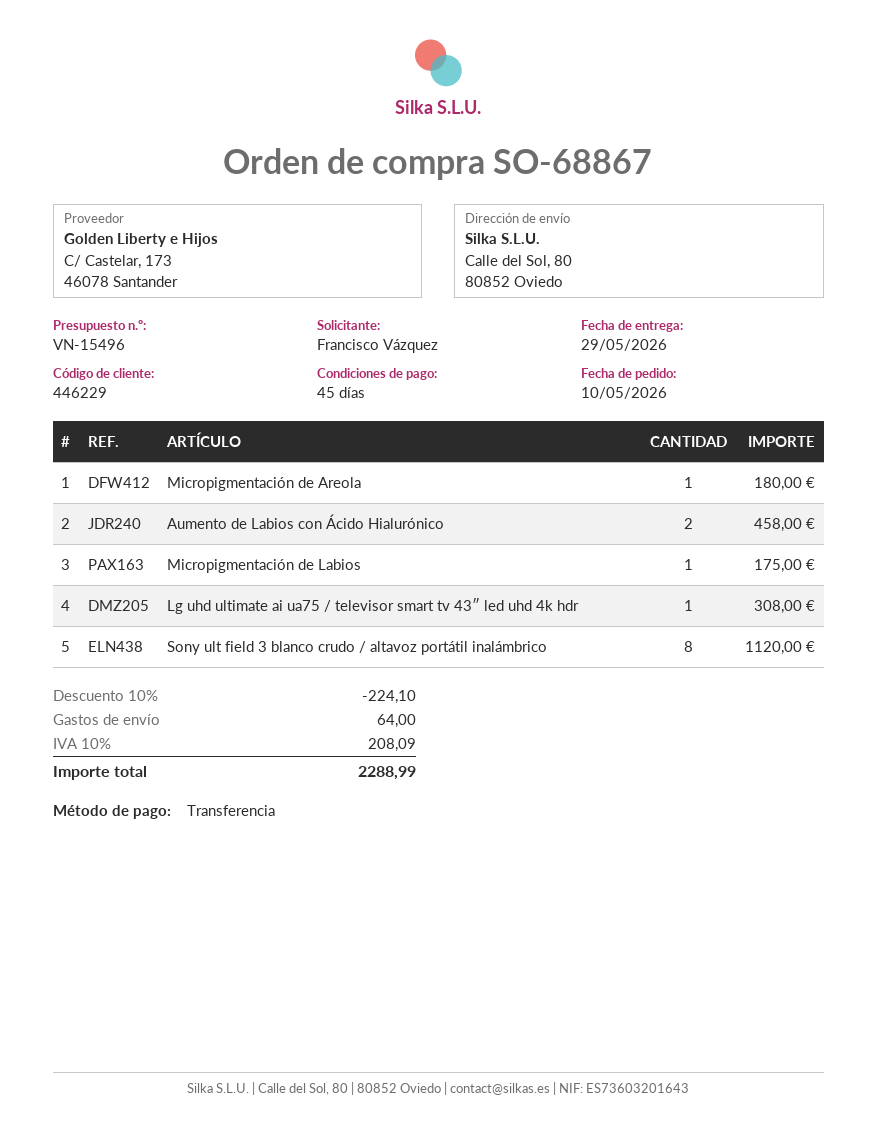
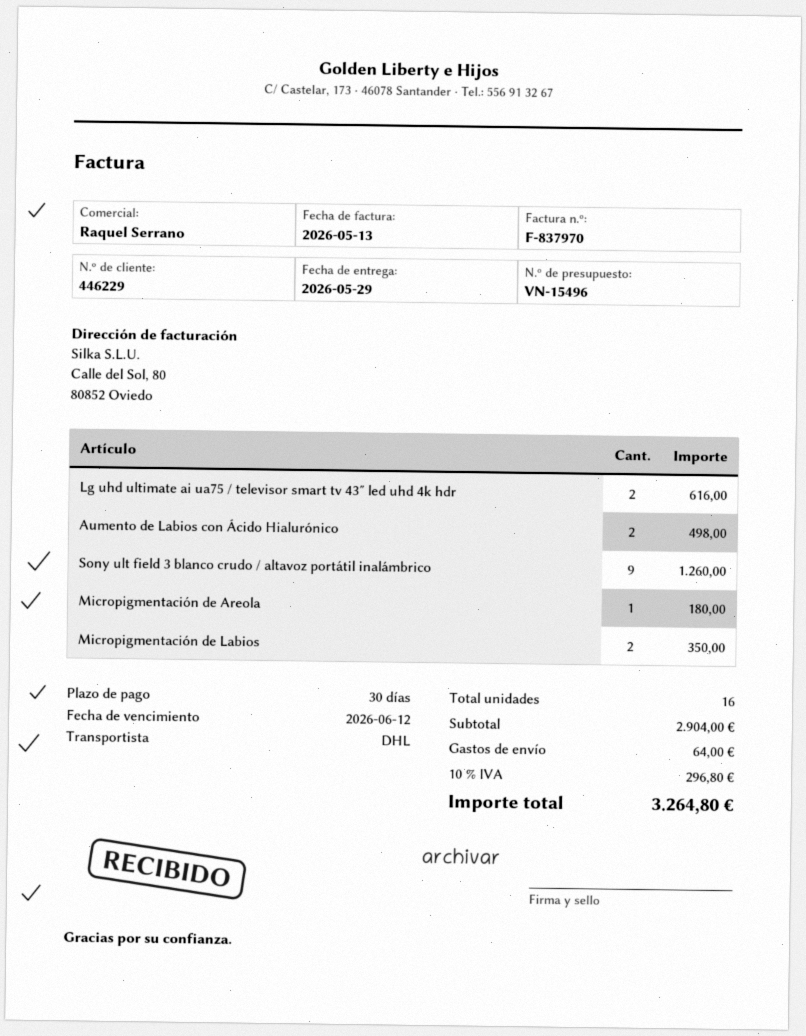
payment terms: 45 days -> 30 days
Aumento de Labios con Ácido Hialurónico: 2 for 458.00 -> 2 for 498.00
Micropigmentación de Labios: 1 for 175.00 -> 2 for 350.00
Lg uhd ultimate ai ua75 / televisor smart tv 43″ led uhd 4k hdr: 1 for 308.00 -> 2 for 616.00
Sony ult field 3 blanco crudo / altavoz portátil inalámbrico: 8 for 1120.00 -> 9 for 1260.00
discount: 10% = 224.10 -> none
tax: 10% = 208.09 -> 10% = 296.80
total: 2288.99 -> 3264.80

